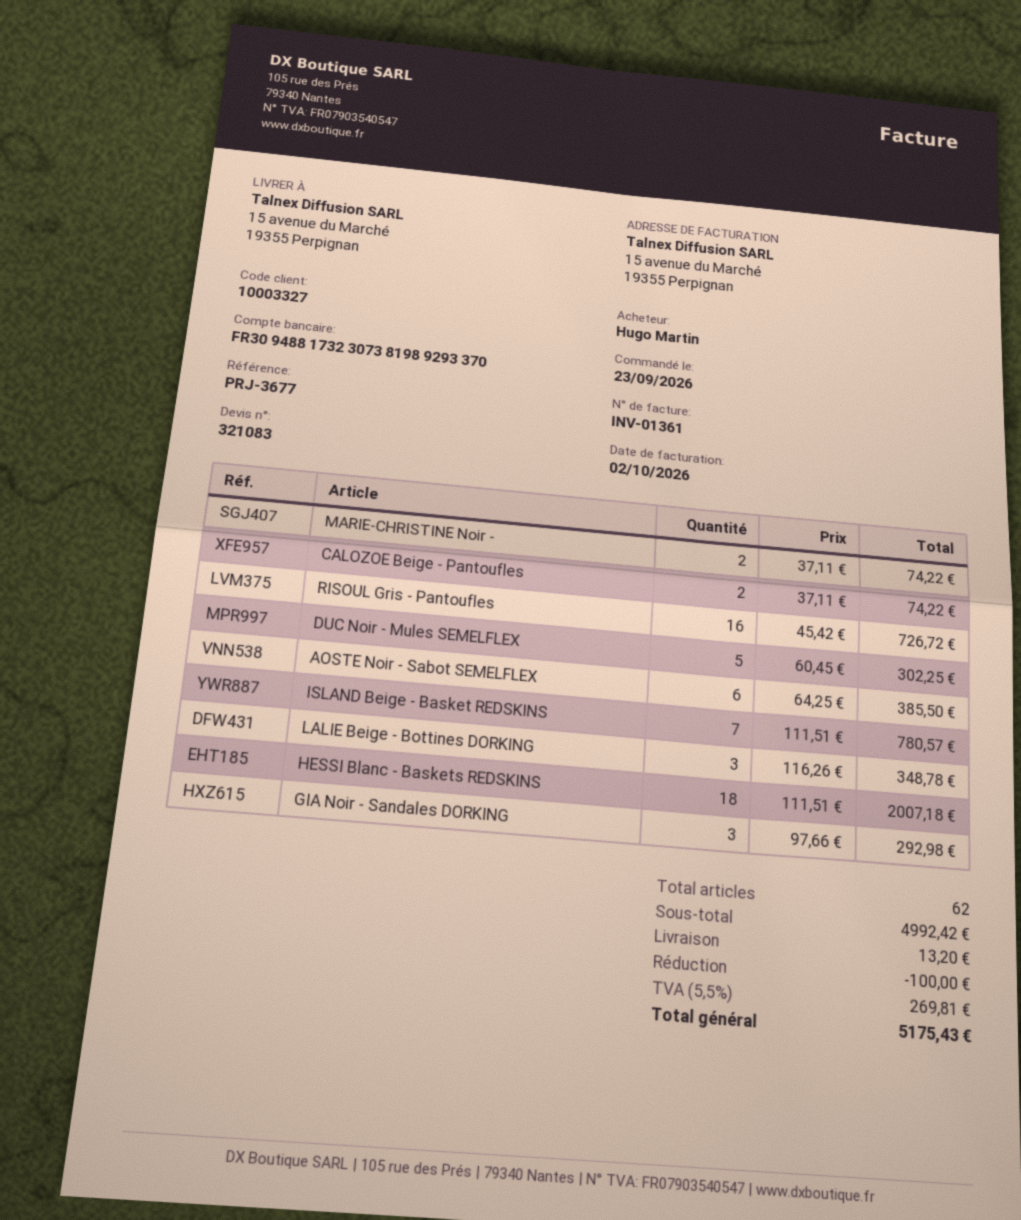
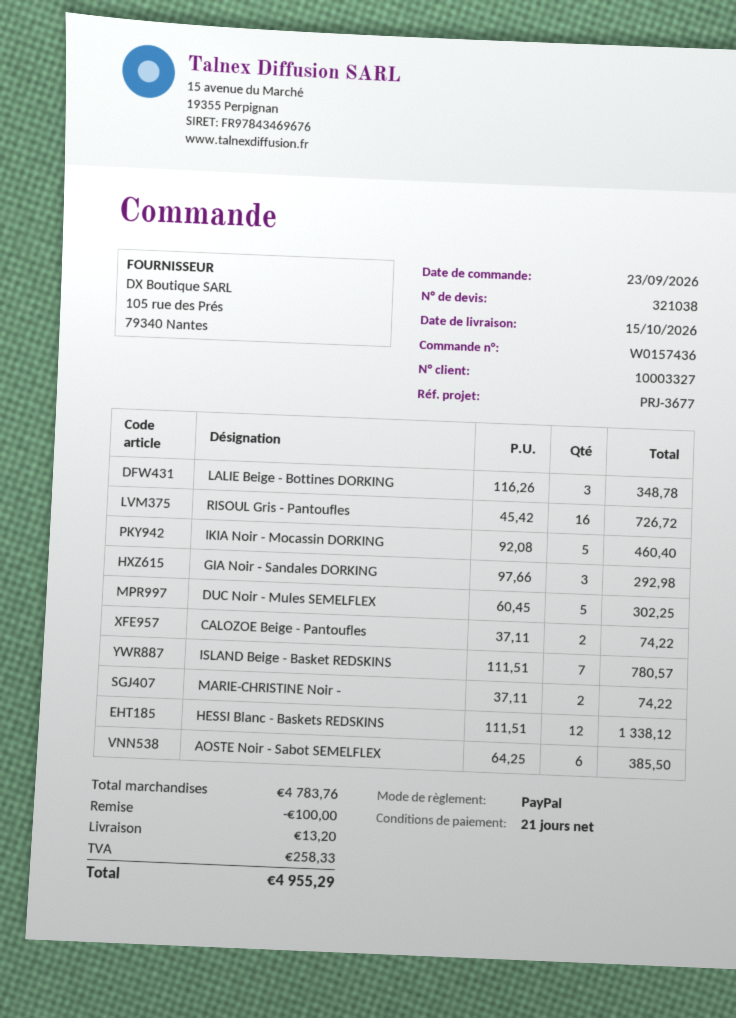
quote number: 321083 -> 321038
HESSI Blanc - Baskets REDSKINS: 18 x 111.51 = 2007.18 -> 12 x 111.51 = 1338.12
IKIA Noir - Mocassin DORKING: none -> 5 x 92.08 = 460.40
subtotal: 4992.42 -> 4783.76
tax: 269.81 -> 258.33
total: 5175.43 -> 4955.29

